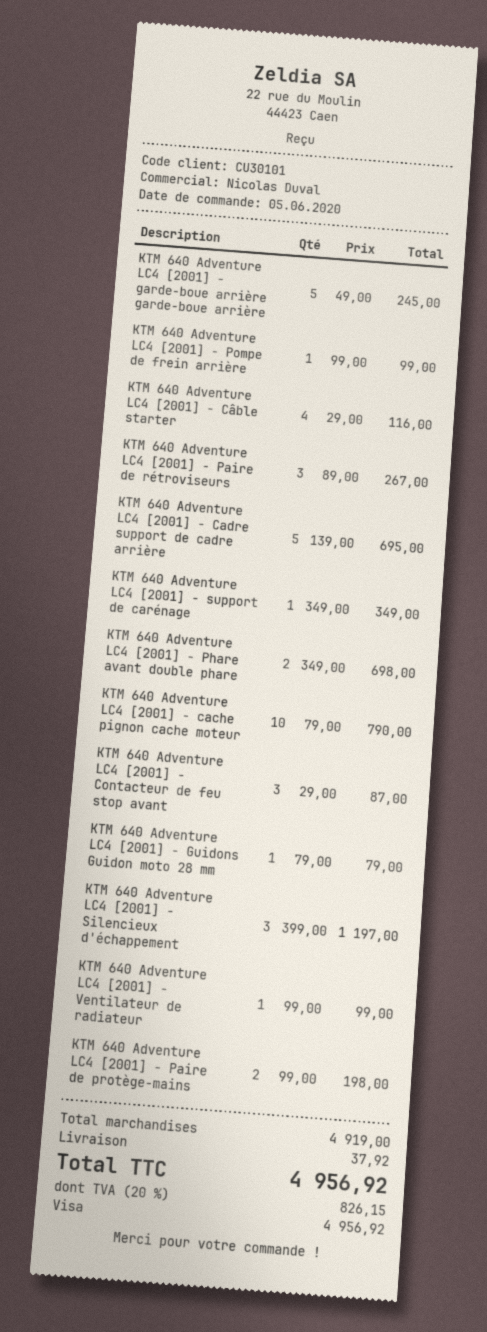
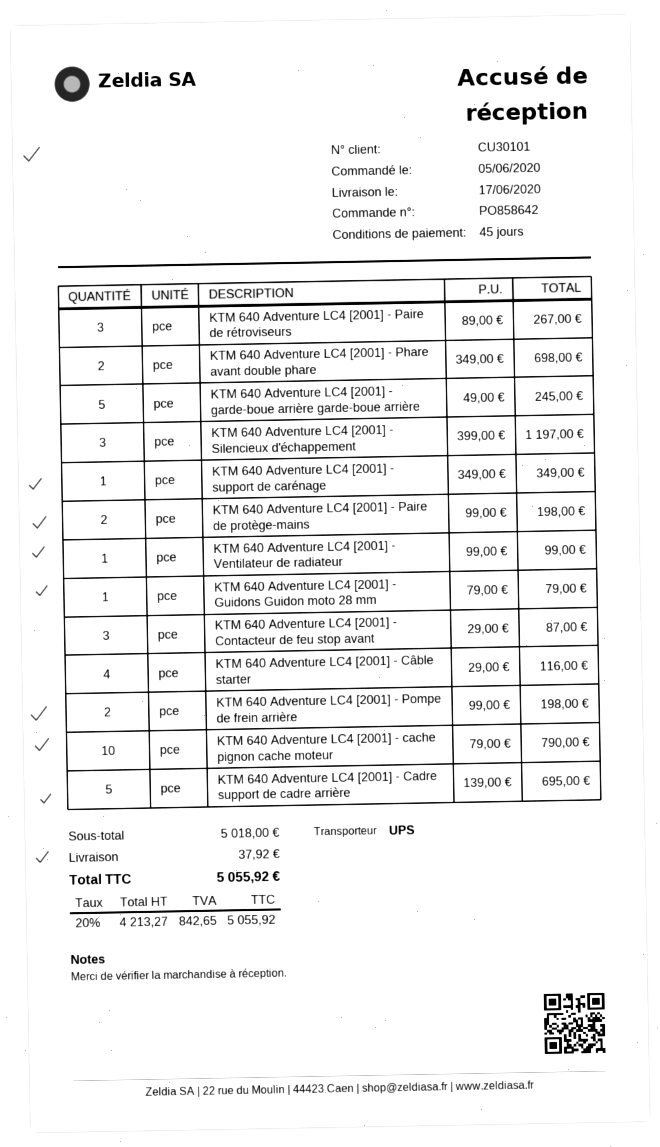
KTM 640 Adventure LC4 [2001] - Pompe de frein arrière: 1 x 99.00 = 99.00 -> 2 x 99.00 = 198.00
subtotal: 4919.00 -> 5018.00
tax: 20% = 826.15 -> 20% = 842.65
total: 4956.92 -> 5055.92

